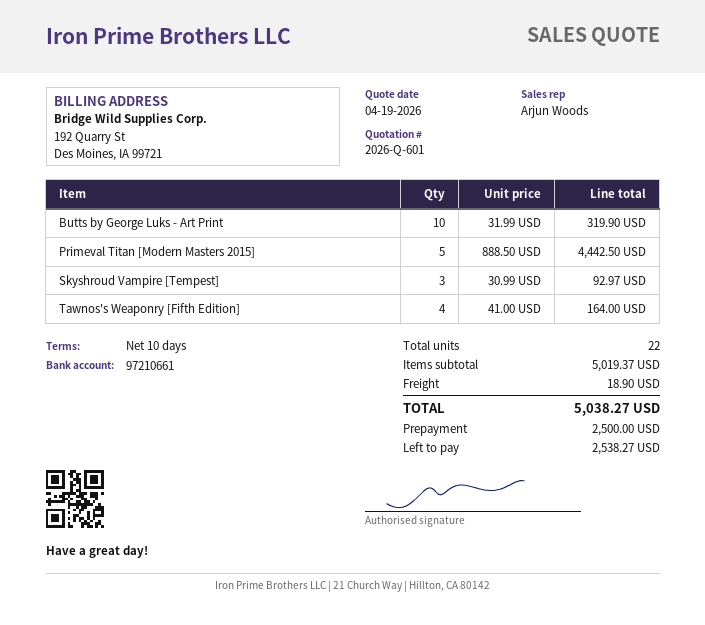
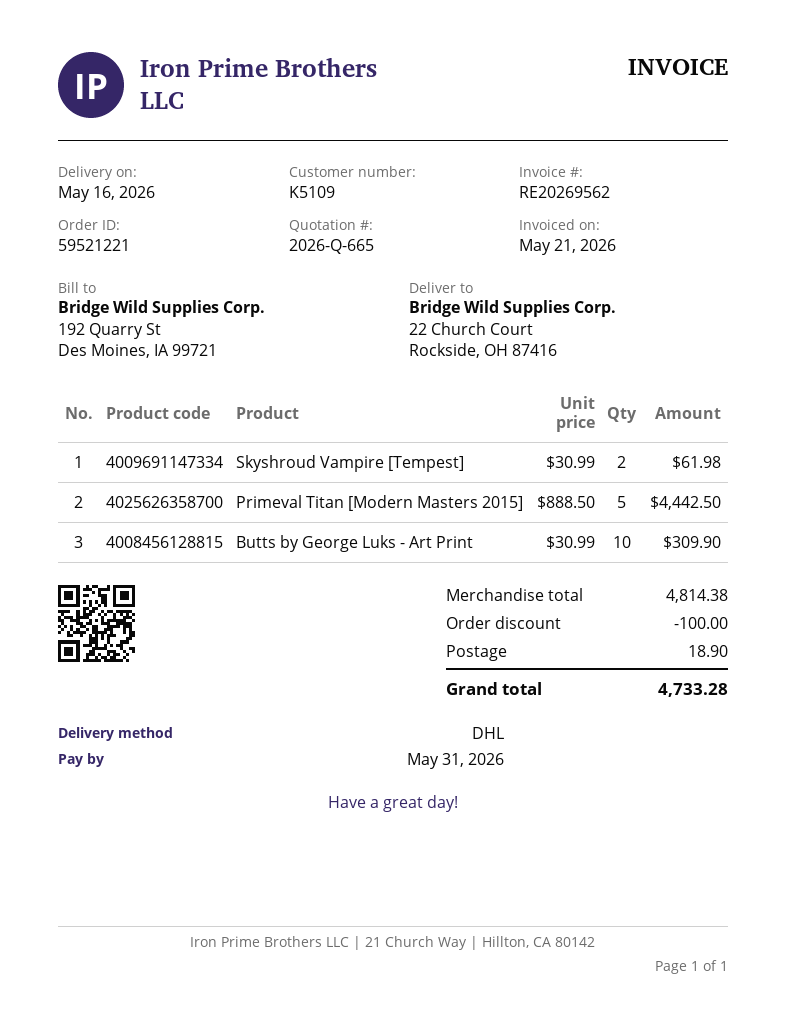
quote number: 2026-Q-601 -> 2026-Q-665
Butts by George Luks - Art Print: 10 x 31.99 = 319.90 -> 10 x 30.99 = 309.90
Skyshroud Vampire [Tempest]: 3 x 30.99 = 92.97 -> 2 x 30.99 = 61.98
Tawnos's Weaponry [Fifth Edition]: 4 x 41.00 = 164.00 -> none
subtotal: 5019.37 -> 4814.38
discount: none -> 100.00
total: 5038.27 -> 4733.28

